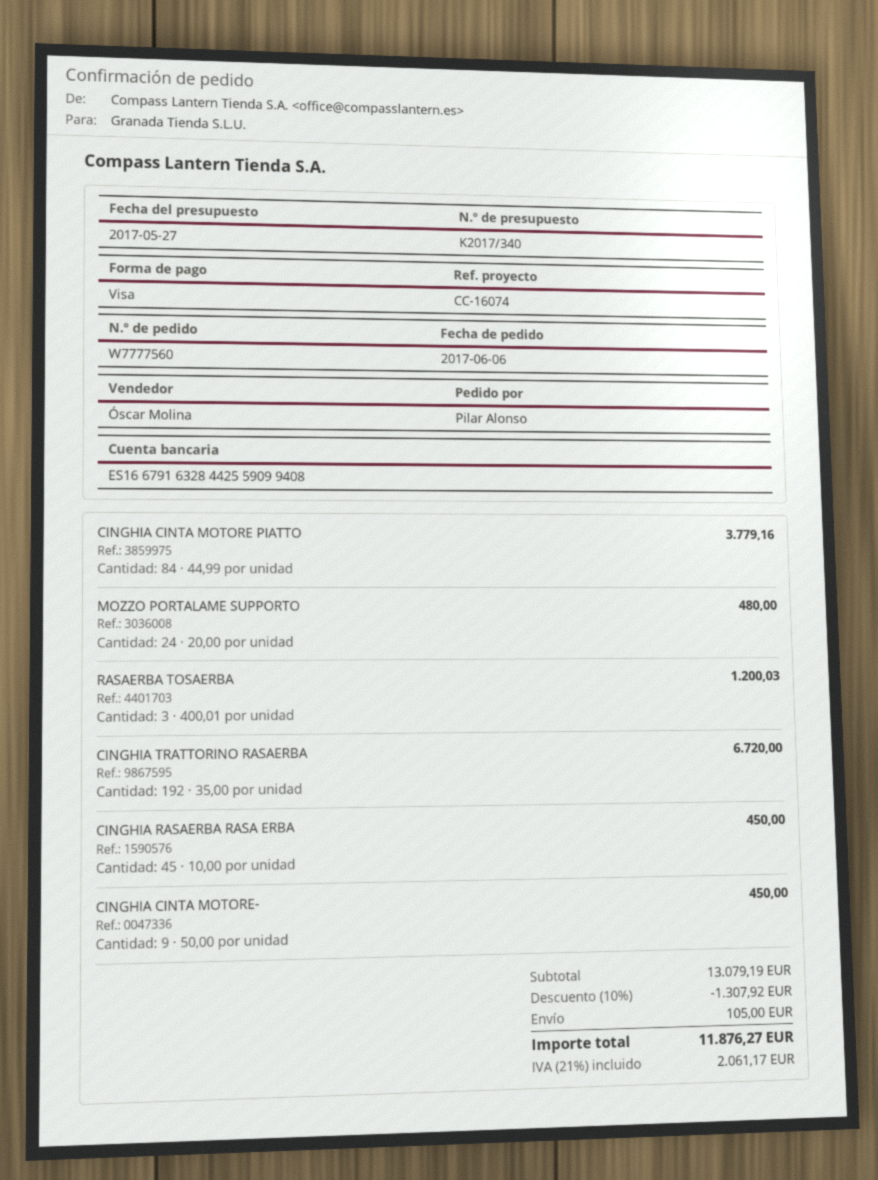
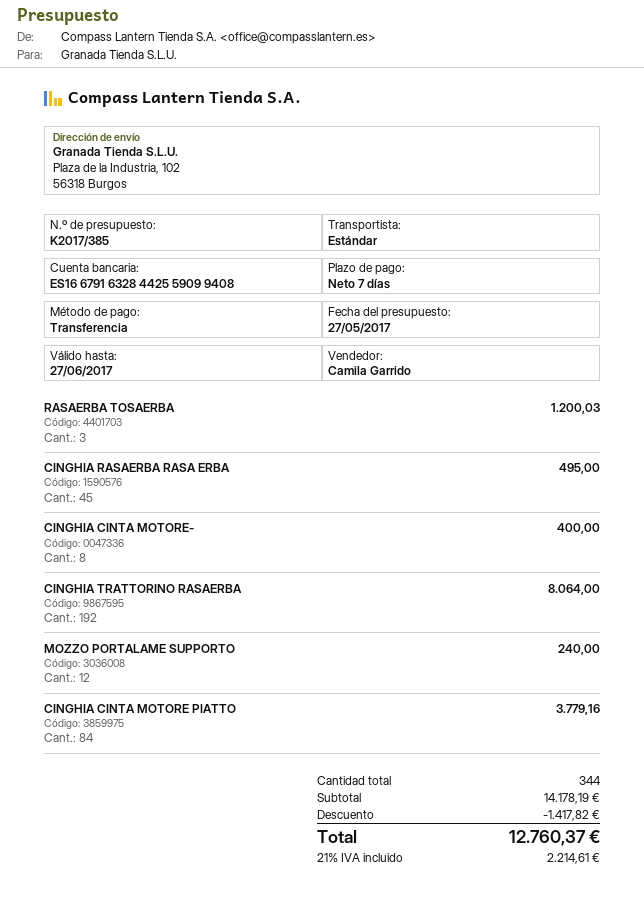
quote number: K2017/340 -> K2017/385
sales rep: Óscar Molina -> Camila Garrido
payment method: Visa -> bank transfer
MOZZO PORTALAME SUPPORTO: 24 for 480.00 -> 12 for 240.00
CINGHIA TRATTORINO RASAERBA: 192 for 6720.00 -> 192 for 8064.00
CINGHIA RASAERBA RASA ERBA: 45 for 450.00 -> 45 for 495.00
CINGHIA CINTA MOTORE-: 9 for 450.00 -> 8 for 400.00
subtotal: 13079.19 -> 14178.19
discount: 1307.92 -> 1417.82
shipping: 105.00 -> none
tax: 21% = 2061.17 -> 21% = 2214.61
total: 11876.27 -> 12760.37

